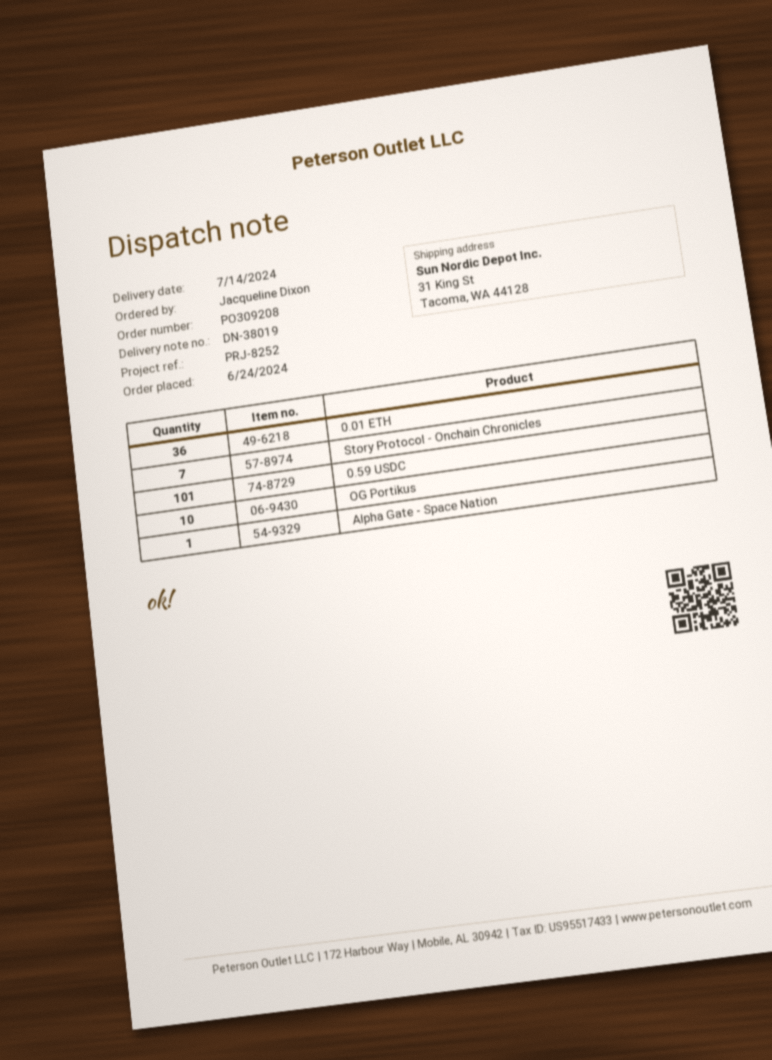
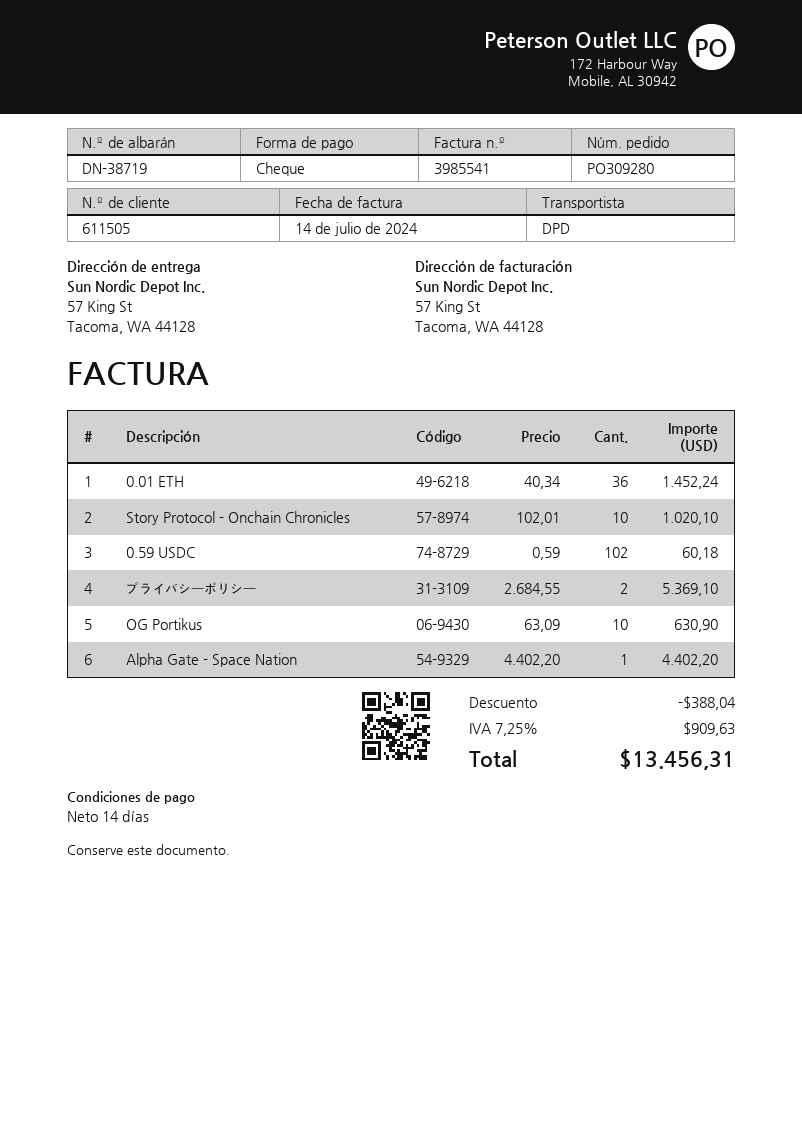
order number: PO309208 -> PO309280
delivery note number: DN-38019 -> DN-38719
ship to: 31 King St, Tacoma, WA 44128 -> 57 King St, Tacoma, WA 44128
Story Protocol - Onchain Chronicles: 7 -> 10
0.59 USDC: 101 -> 102
プライバシーポリシー: none -> 2

